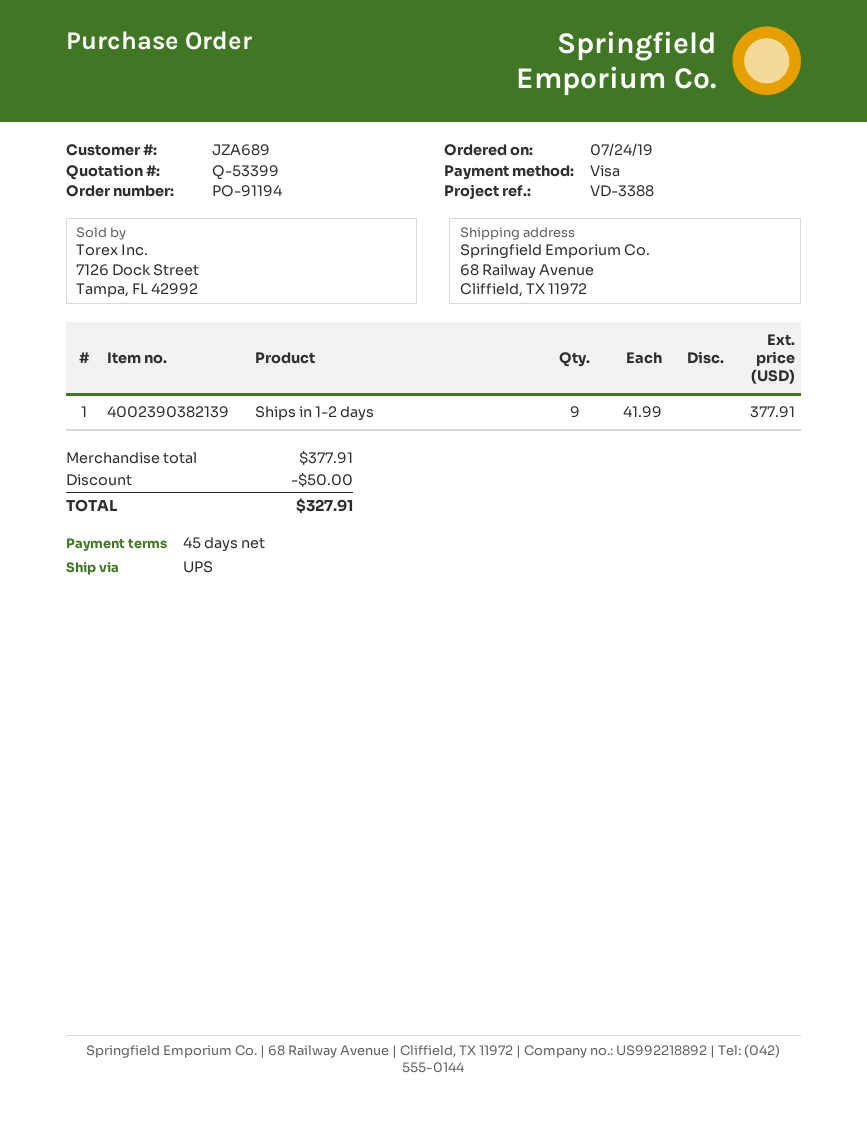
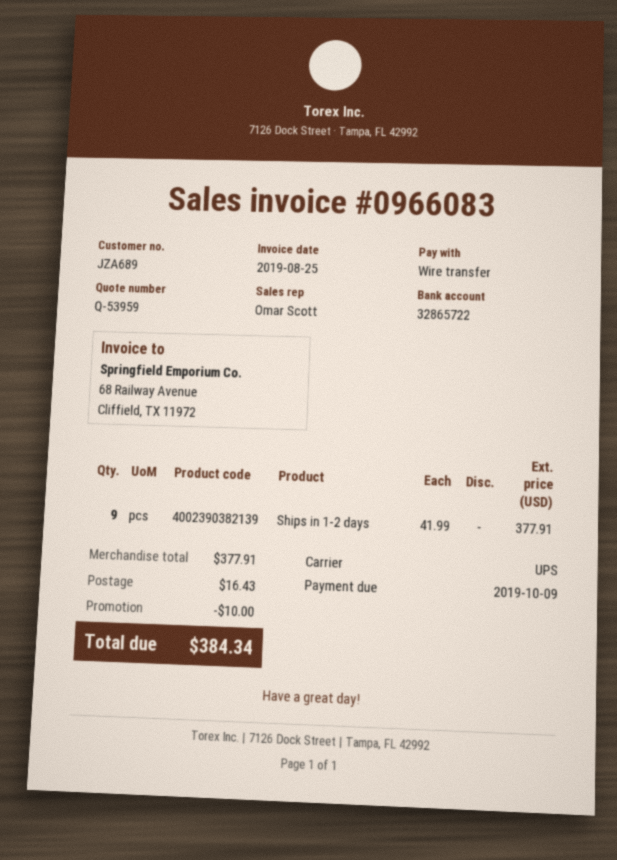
quote number: Q-53399 -> Q-53959
payment method: Visa -> bank transfer
discount: 50.00 -> 10.00
shipping: none -> 16.43
total: 327.91 -> 384.34

